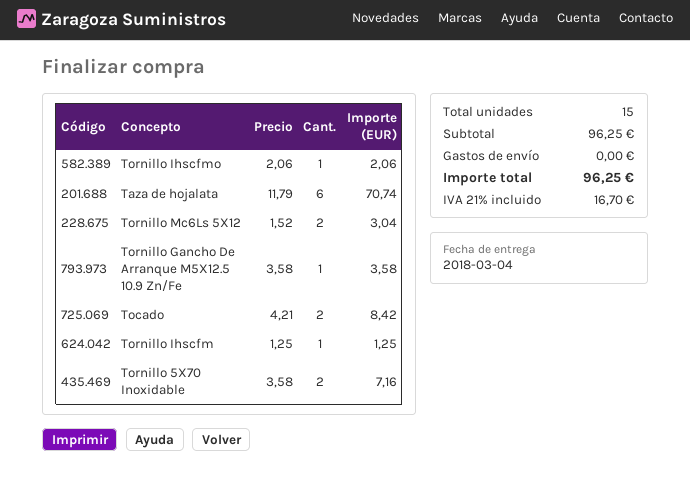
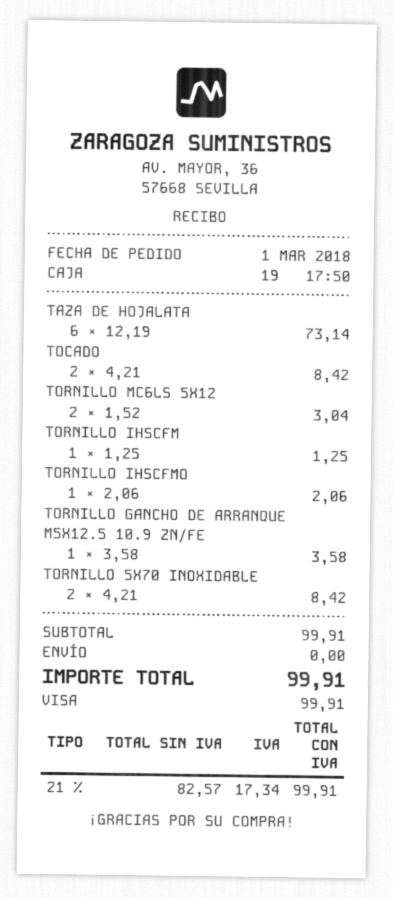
Taza de hojalata: 6 x 11.79 = 70.74 -> 6 x 12.19 = 73.14
Tornillo 5X70 Inoxidable: 2 x 3.58 = 7.16 -> 2 x 4.21 = 8.42
subtotal: 96.25 -> 99.91
tax: 21% = 16.70 -> 21% = 17.34
total: 96.25 -> 99.91

